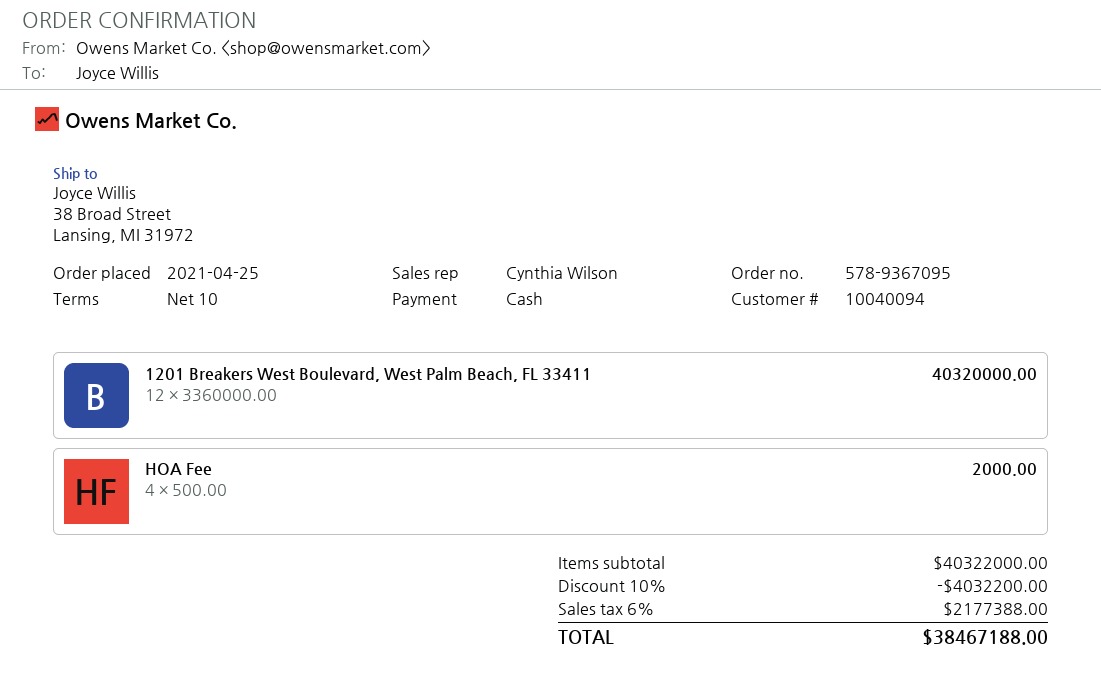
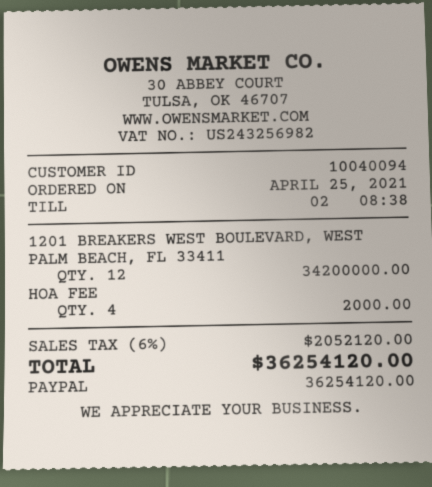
payment method: cash -> PayPal
1201 Breakers West Boulevard, West Palm Beach, FL 33411: 12 for 40320000.00 -> 12 for 34200000.00
discount: 10% = 4032200.00 -> none
tax: 6% = 2177388.00 -> 6% = 2052120.00
total: 38467188.00 -> 36254120.00

